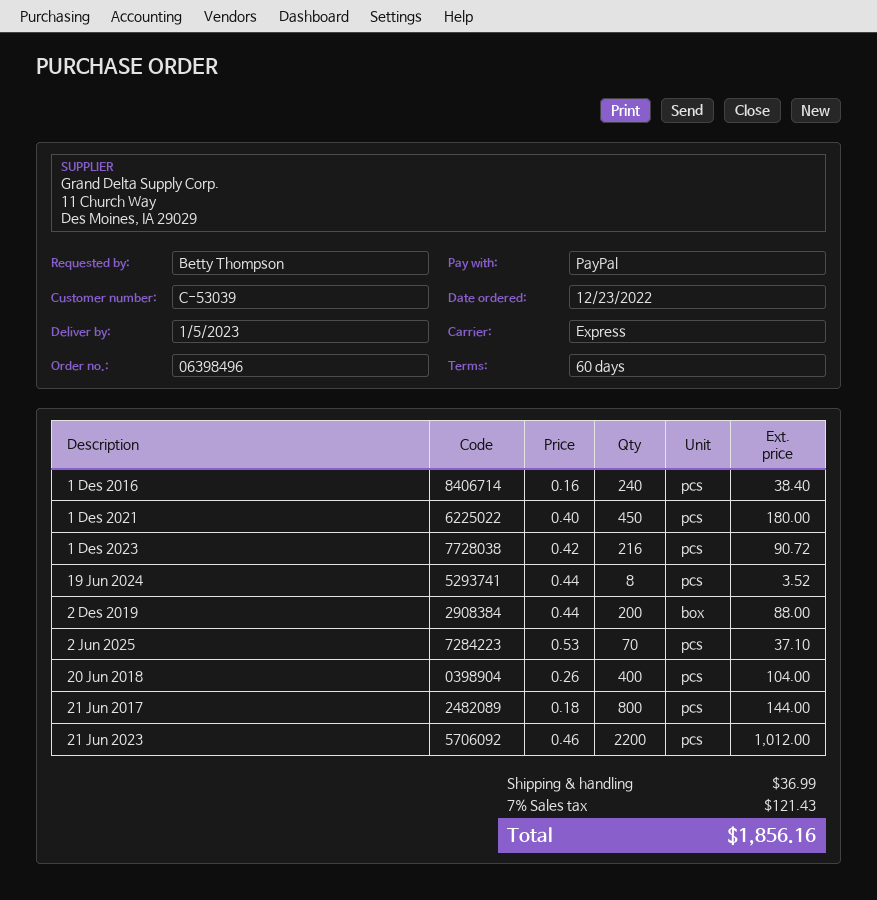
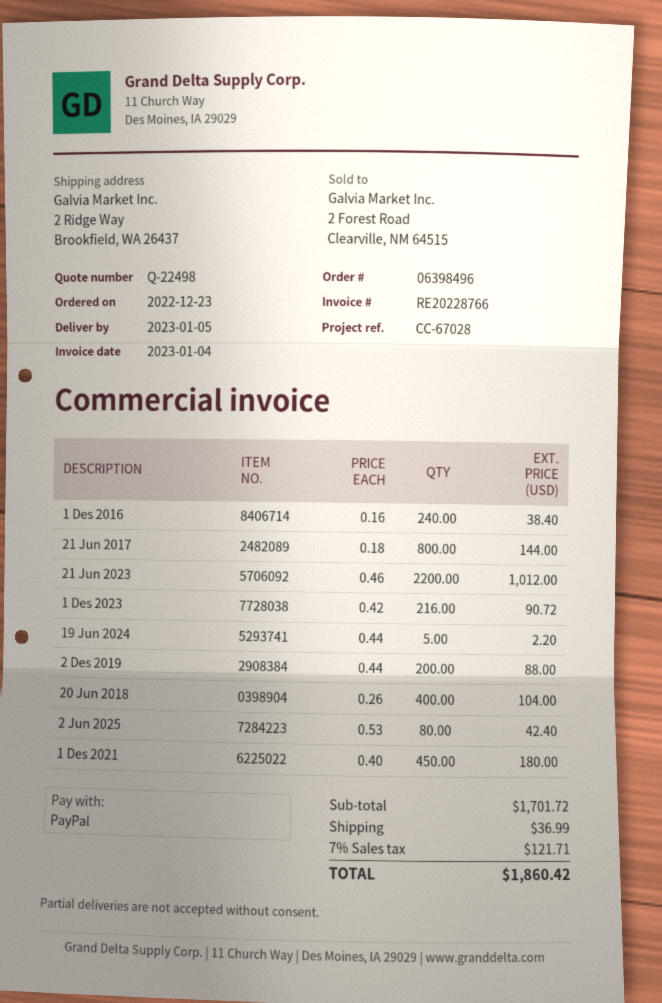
19 Jun 2024: 8 x 0.44 = 3.52 -> 5 x 0.44 = 2.20
2 Jun 2025: 70 x 0.53 = 37.10 -> 80 x 0.53 = 42.40
tax: 7% = 121.43 -> 7% = 121.71
total: 1856.16 -> 1860.42

